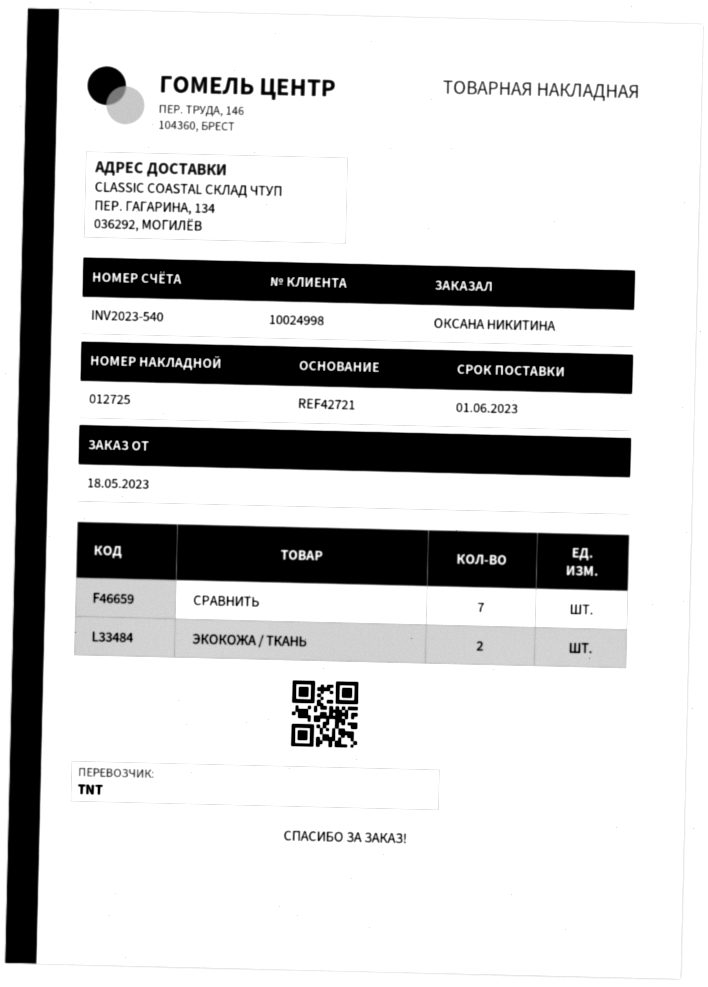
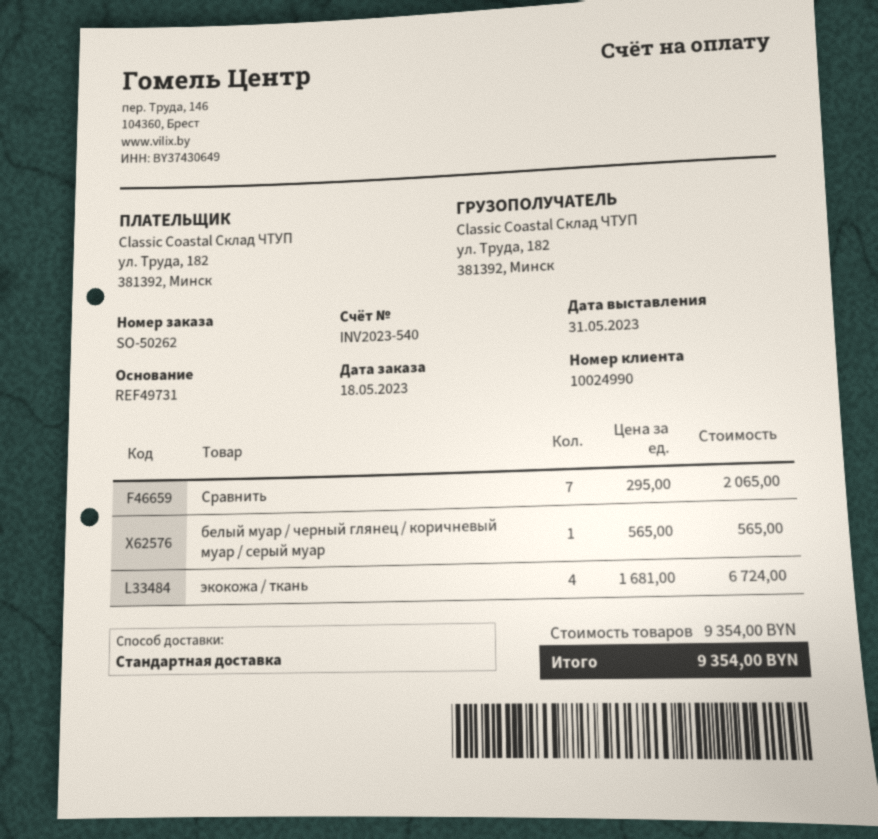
customer number: 10024998 -> 10024990
reference: REF42721 -> REF49731
shipping method: TNT -> standard
ship to: ПЕР. ГАГАРИНА, 134, 036292, МОГИЛЁВ -> ул. Труда, 182, 381392, Минск
ЭКОКОЖА / ТКАНЬ: 2 -> 4
белый муар / черный глянец / коричневый муар / серый муар: none -> 1

